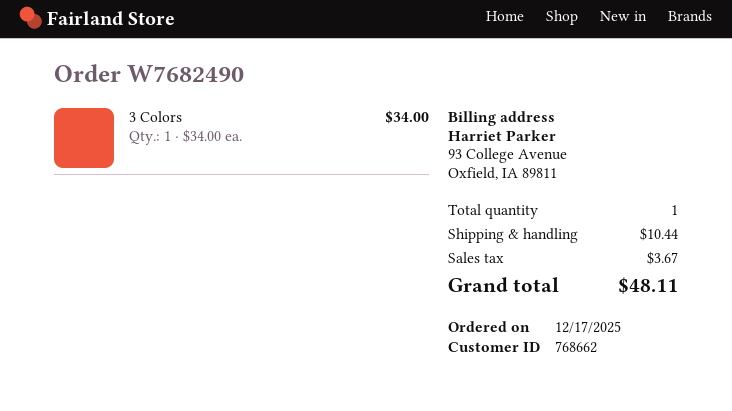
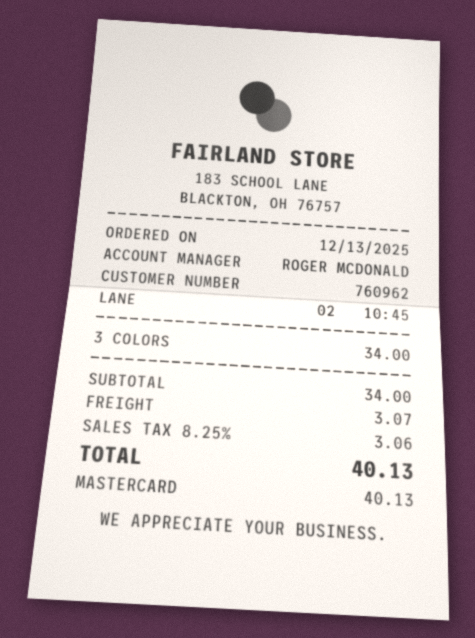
order date: 2025-12-17 -> 2025-12-13
customer number: 768662 -> 760962
shipping: 10.44 -> 3.07
tax: 3.67 -> 3.06
total: 48.11 -> 40.13

